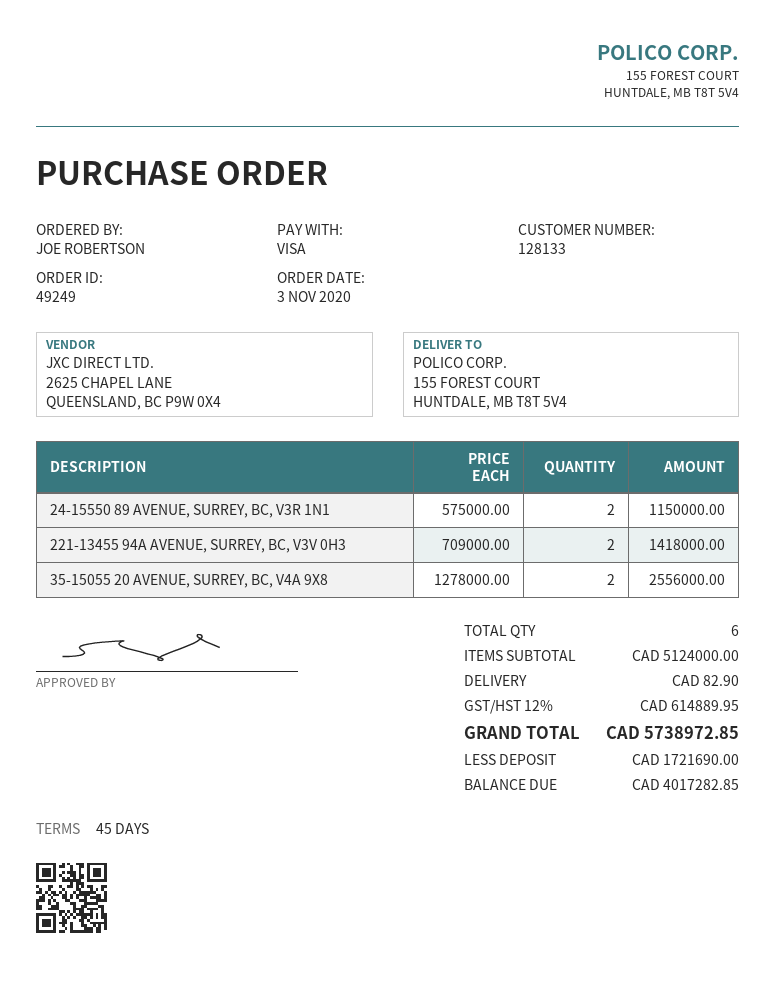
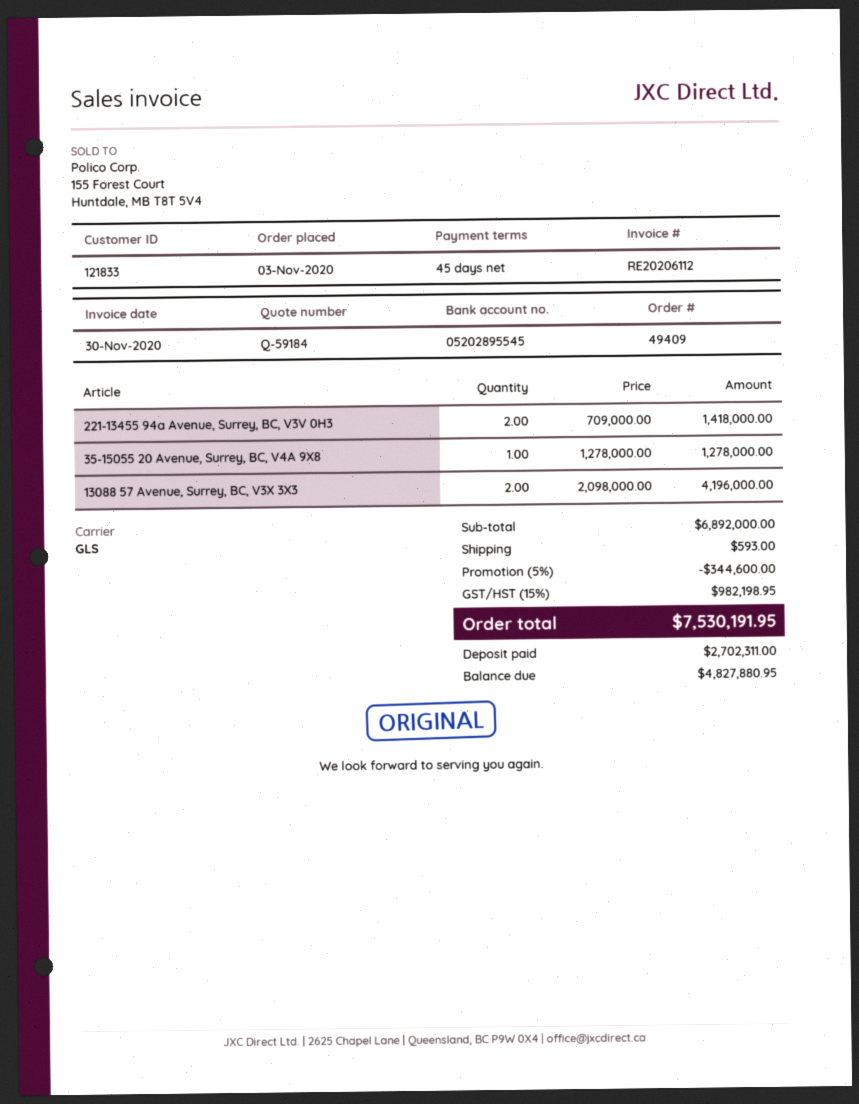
order number: 49249 -> 49409
customer number: 128133 -> 121833
24-15550 89 AVENUE, SURREY, BC, V3R 1N1: 2 x 575000.00 = 1150000.00 -> none
35-15055 20 AVENUE, SURREY, BC, V4A 9X8: 2 x 1278000.00 = 2556000.00 -> 1 x 1278000.00 = 1278000.00
13088 57 Avenue, Surrey, BC, V3X 3X3: none -> 2 x 2098000.00 = 4196000.00
subtotal: 5124000.00 -> 6892000.00
discount: none -> 5% = 344600.00
shipping: 82.90 -> 593.00
tax: 12% = 614889.95 -> 15% = 982198.95
total: 5738972.85 -> 7530191.95
deposit: 1721690.00 -> 2702311.00
balance: 4017282.85 -> 4827880.95

